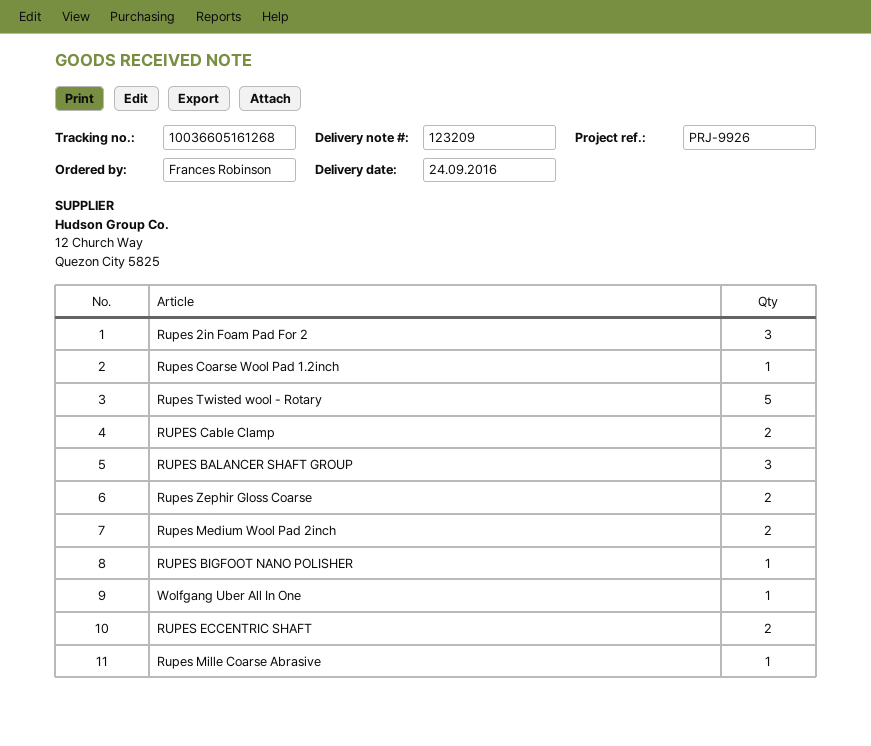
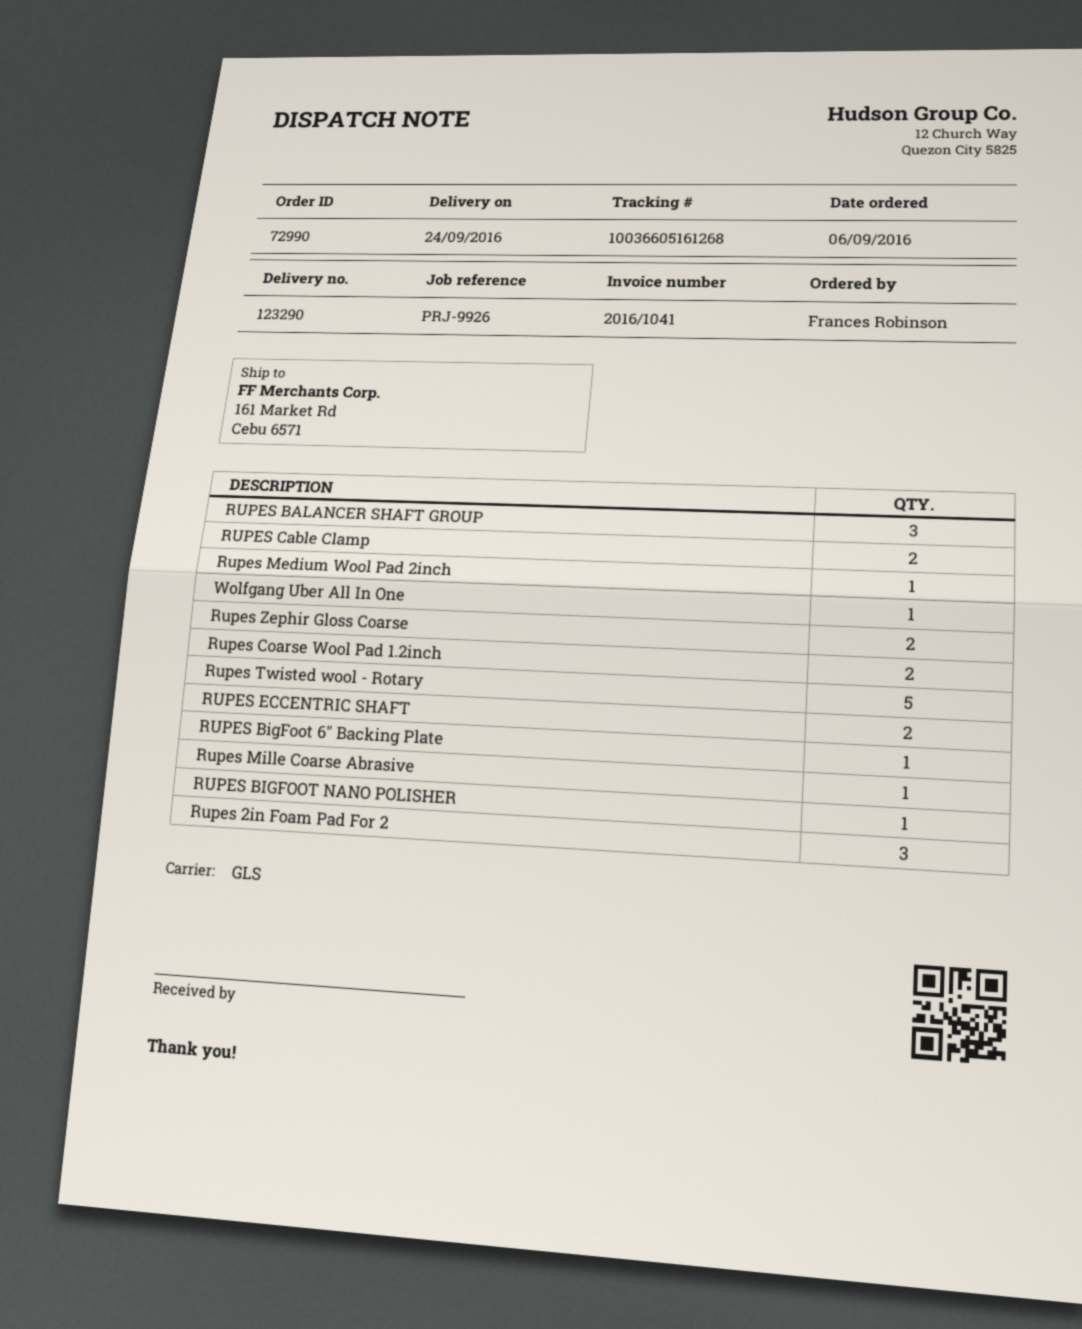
delivery note number: 123209 -> 123290
Rupes Coarse Wool Pad 1.2inch: 1 -> 2
Rupes Medium Wool Pad 2inch: 2 -> 1
RUPES BigFoot 6" Backing Plate: none -> 1

